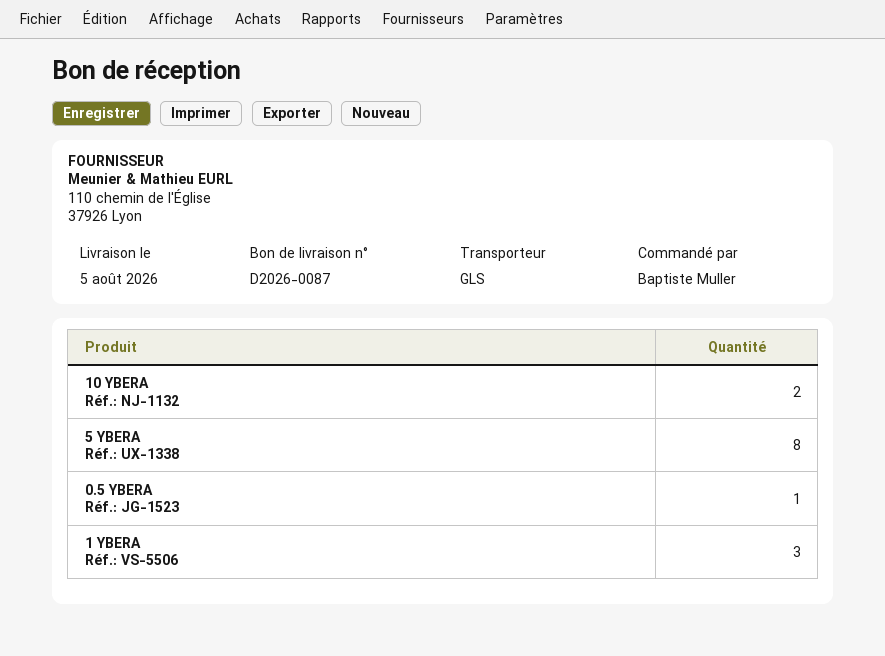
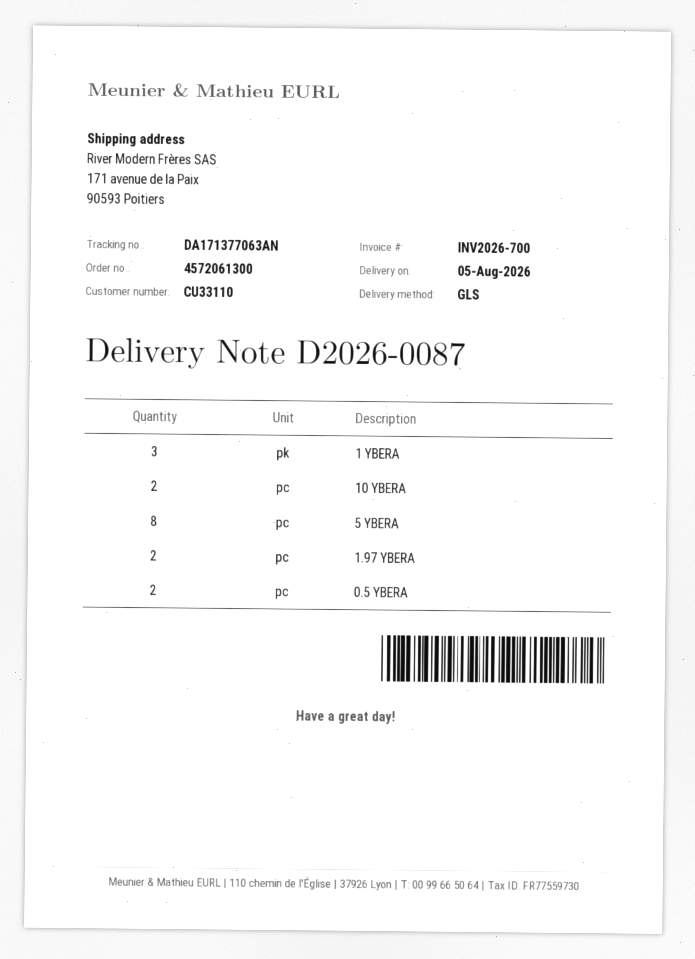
0.5 YBERA: 1 -> 2
1.97 YBERA: none -> 2

